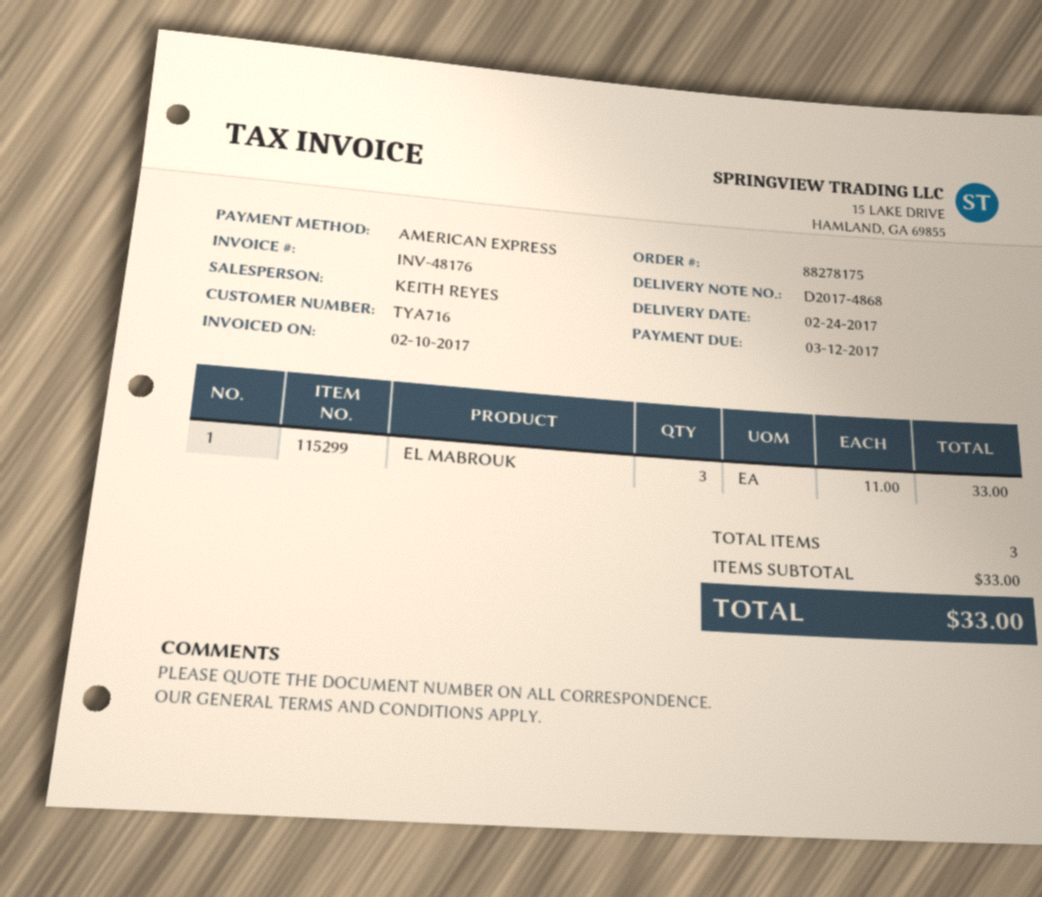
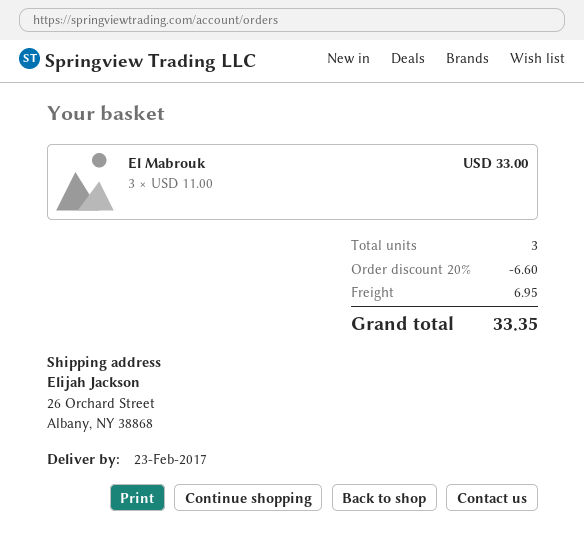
delivery date: 2017-02-24 -> 2017-02-23
discount: none -> 20% = 6.60
shipping: none -> 6.95
total: 33.00 -> 33.35

